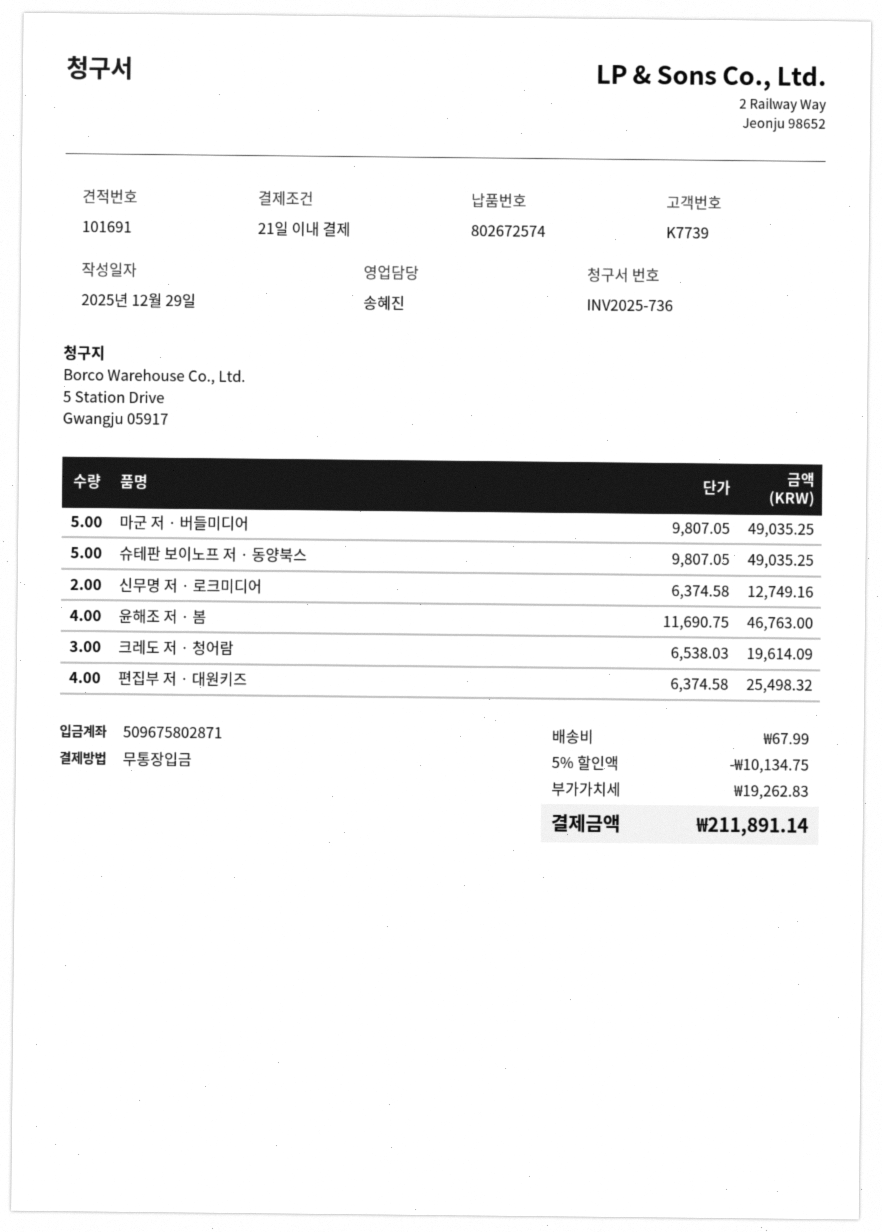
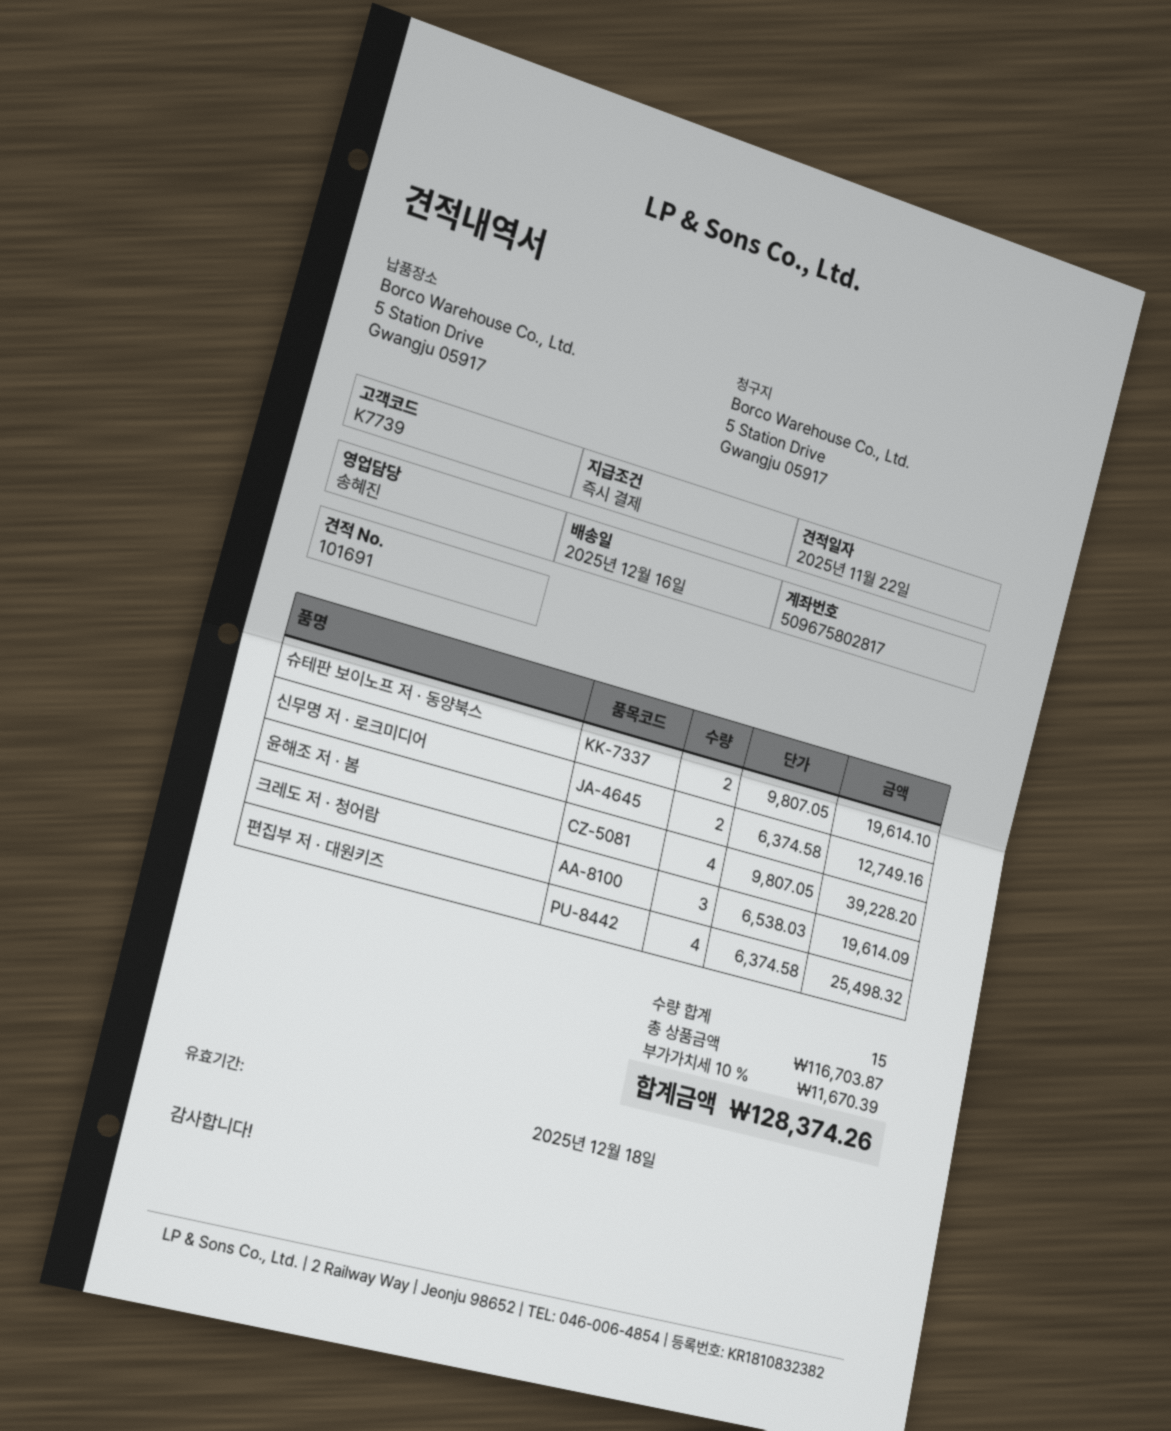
payment terms: 21 days -> on receipt
bank account: 509675802871 -> 509675802817
마군 저 · 버들미디어: 5 x 9807.05 = 49035.25 -> none
슈테판 보이노프 저 · 동양북스: 5 x 9807.05 = 49035.25 -> 2 x 9807.05 = 19614.10
윤해조 저 · 봄: 4 x 11690.75 = 46763.00 -> 4 x 9807.05 = 39228.20
discount: 5% = 10134.75 -> none
shipping: 67.99 -> none
tax: 19262.83 -> 11670.39
total: 211891.14 -> 128374.26

